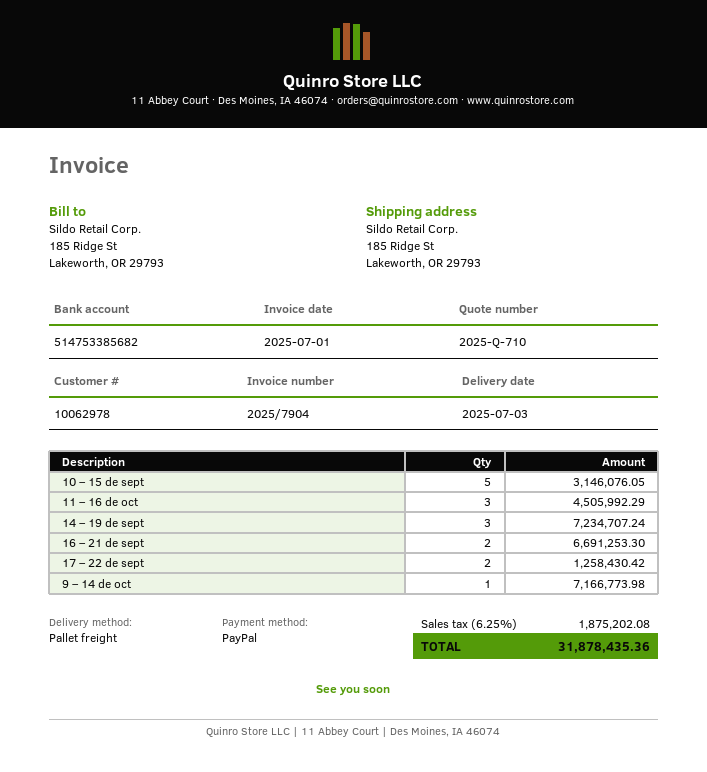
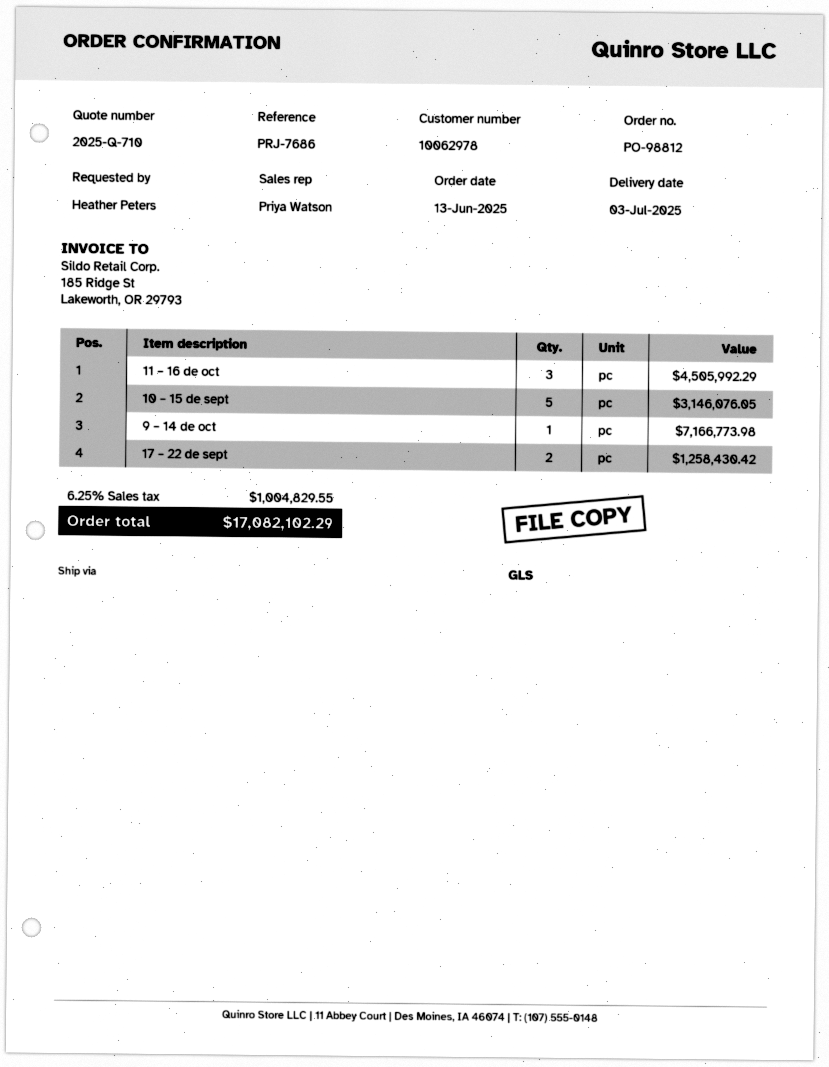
shipping method: pallet freight -> GLS
14 – 19 de sept: 3 for 7234707.24 -> none
16 – 21 de sept: 2 for 6691253.30 -> none
tax: 6.25% = 1875202.08 -> 6.25% = 1004829.55
total: 31878435.36 -> 17082102.29

